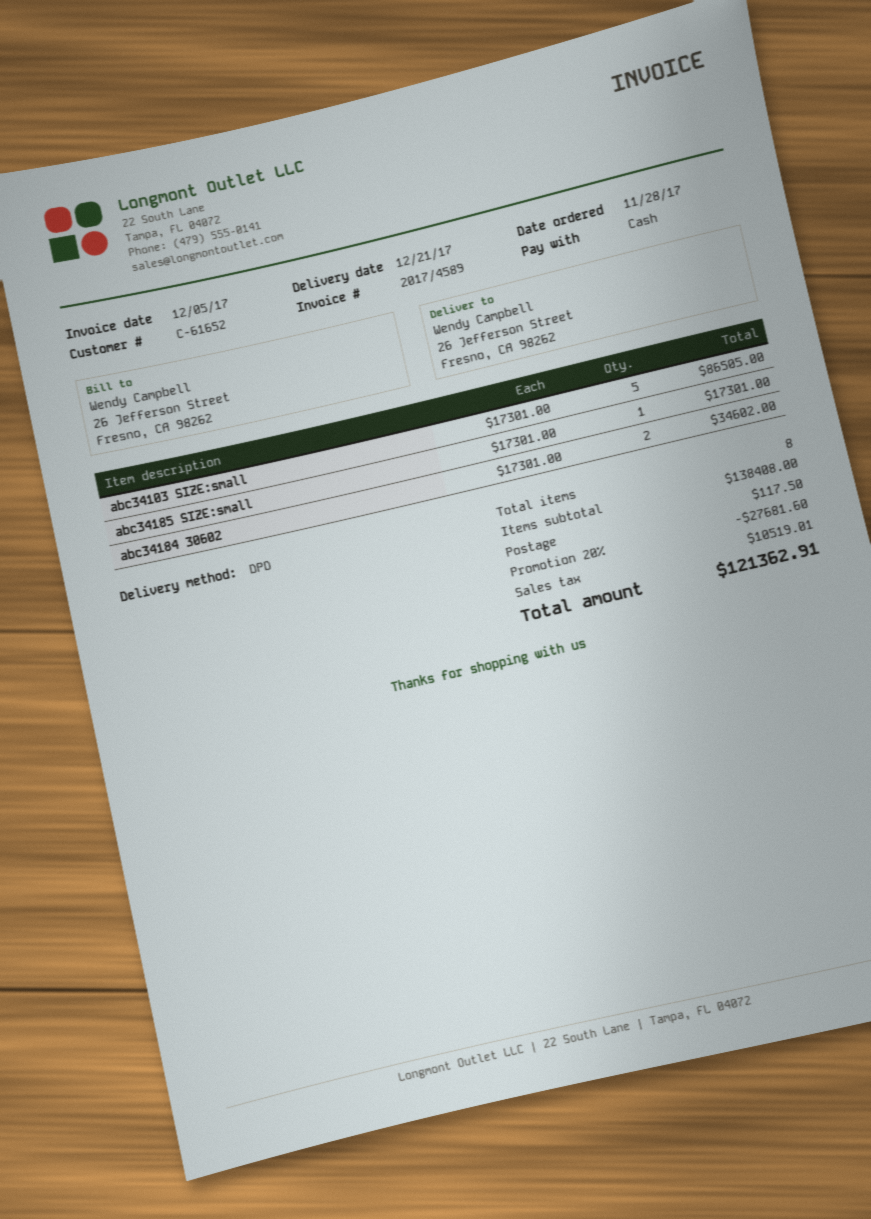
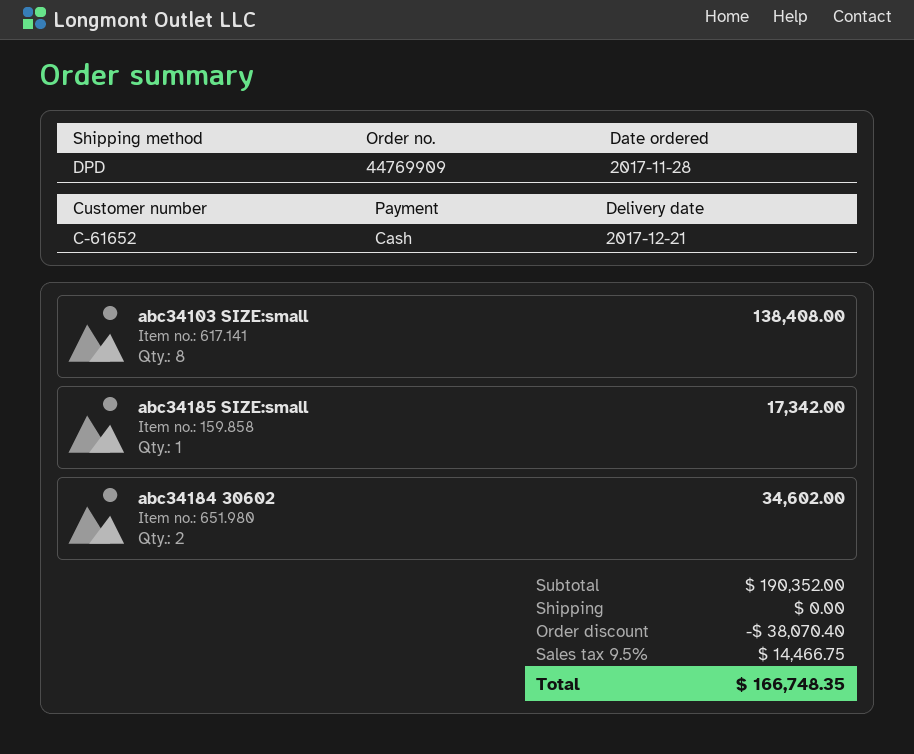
abc34103 SIZE:small: 5 for 86505.00 -> 8 for 138408.00
abc34185 SIZE:small: 1 for 17301.00 -> 1 for 17342.00
subtotal: 138408.00 -> 190352.00
discount: 27681.60 -> 38070.40
shipping: 117.50 -> 0.00
tax: 10519.01 -> 14466.75
total: 121362.91 -> 166748.35

